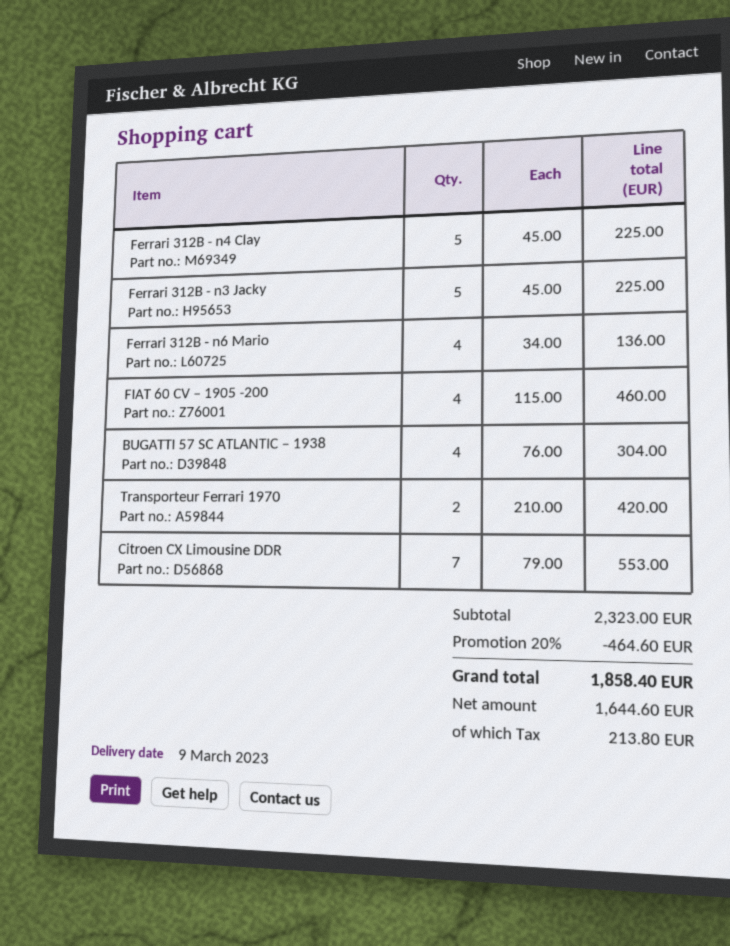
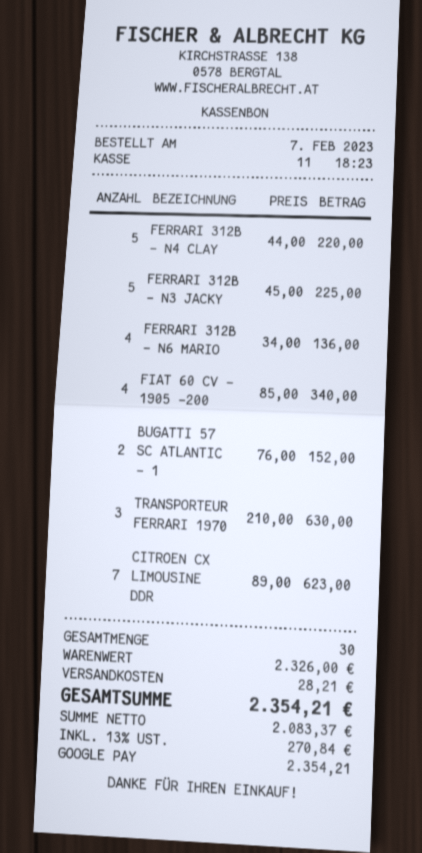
Ferrari 312B - n4 Clay: 5 x 45.00 = 225.00 -> 5 x 44.00 = 220.00
FIAT 60 CV – 1905 -200: 4 x 115.00 = 460.00 -> 4 x 85.00 = 340.00
BUGATTI 57 SC ATLANTIC – 1938: 4 x 76.00 = 304.00 -> 2 x 76.00 = 152.00
Transporteur Ferrari 1970: 2 x 210.00 = 420.00 -> 3 x 210.00 = 630.00
Citroen CX Limousine DDR: 7 x 79.00 = 553.00 -> 7 x 89.00 = 623.00
subtotal: 2323.00 -> 2326.00
discount: 20% = 464.60 -> none
shipping: none -> 28.21
net: 1644.60 -> 2083.37
tax: 213.80 -> 270.84
total: 1858.40 -> 2354.21

